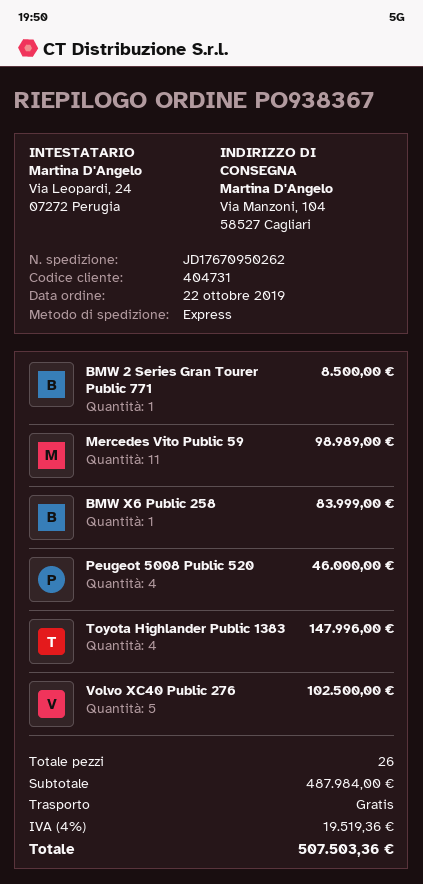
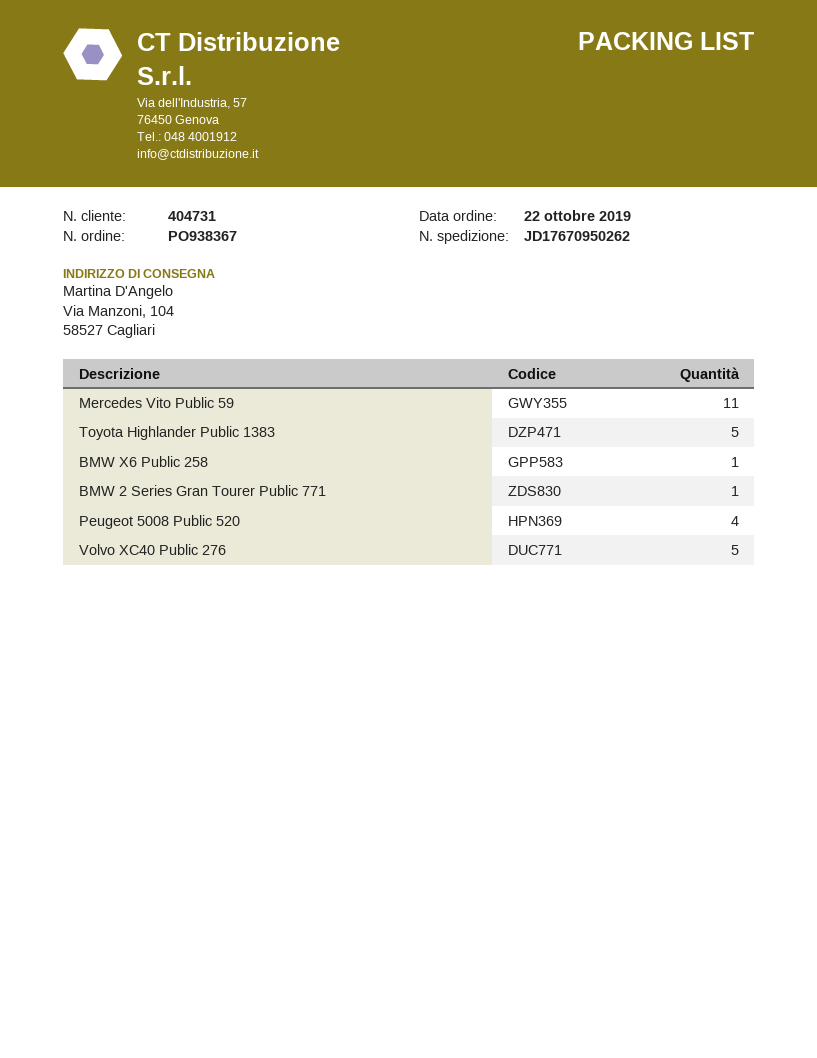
Toyota Highlander Public 1383: 4 -> 5

